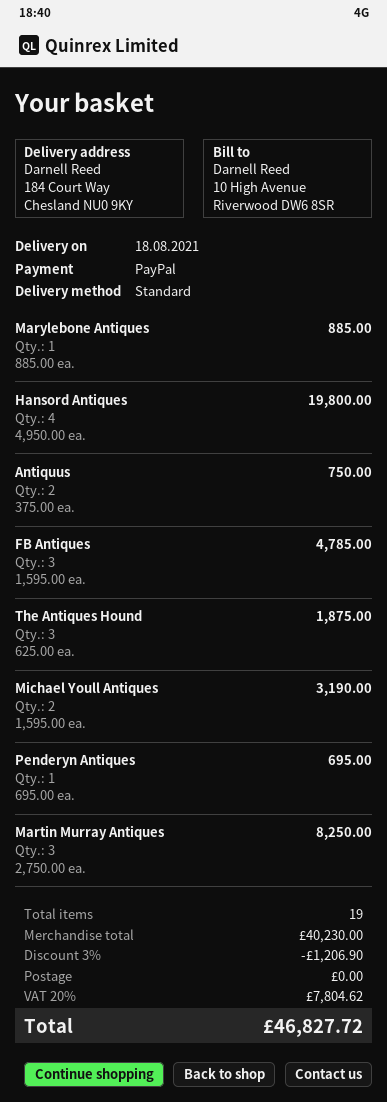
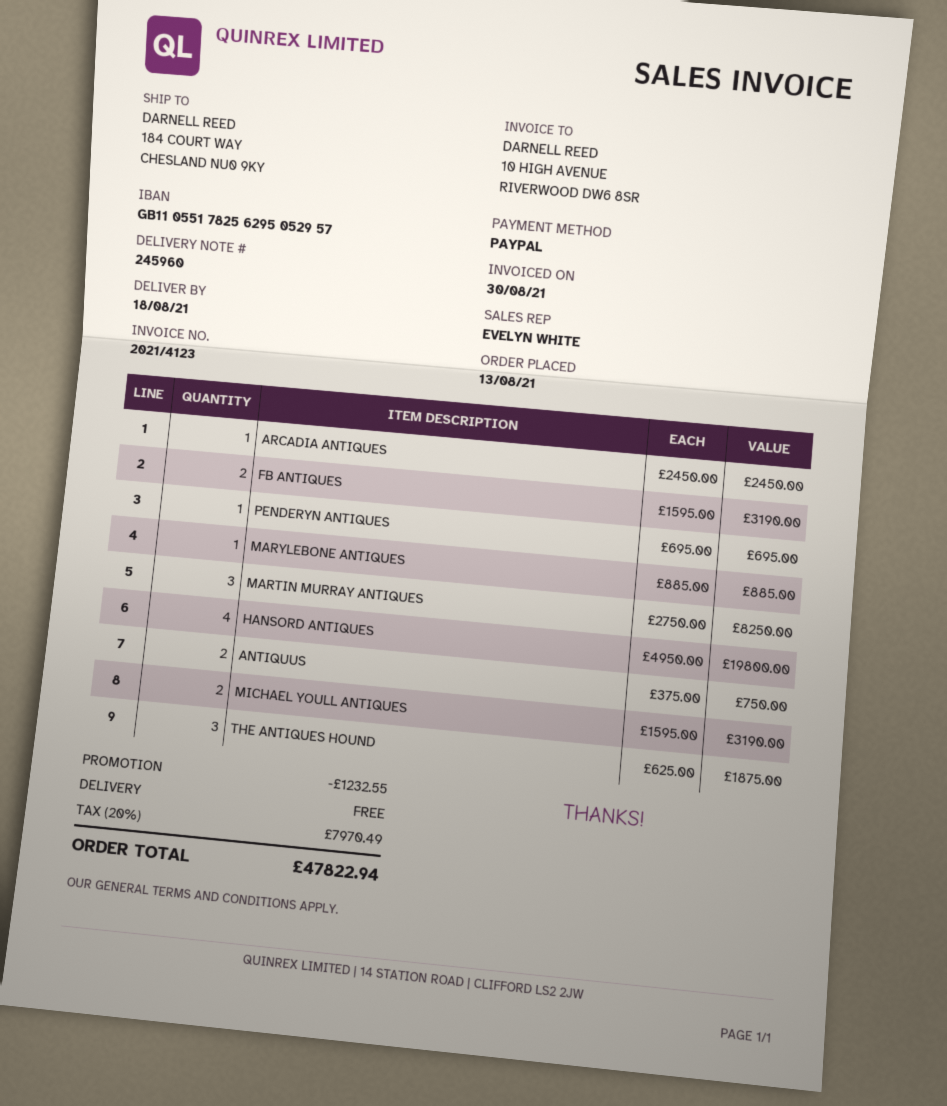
FB Antiques: 3 x 1595.00 = 4785.00 -> 2 x 1595.00 = 3190.00
ARCADIA ANTIQUES: none -> 1 x 2450.00 = 2450.00
discount: 1206.90 -> 1232.55
tax: 20% = 7804.62 -> 20% = 7970.49
total: 46827.72 -> 47822.94

